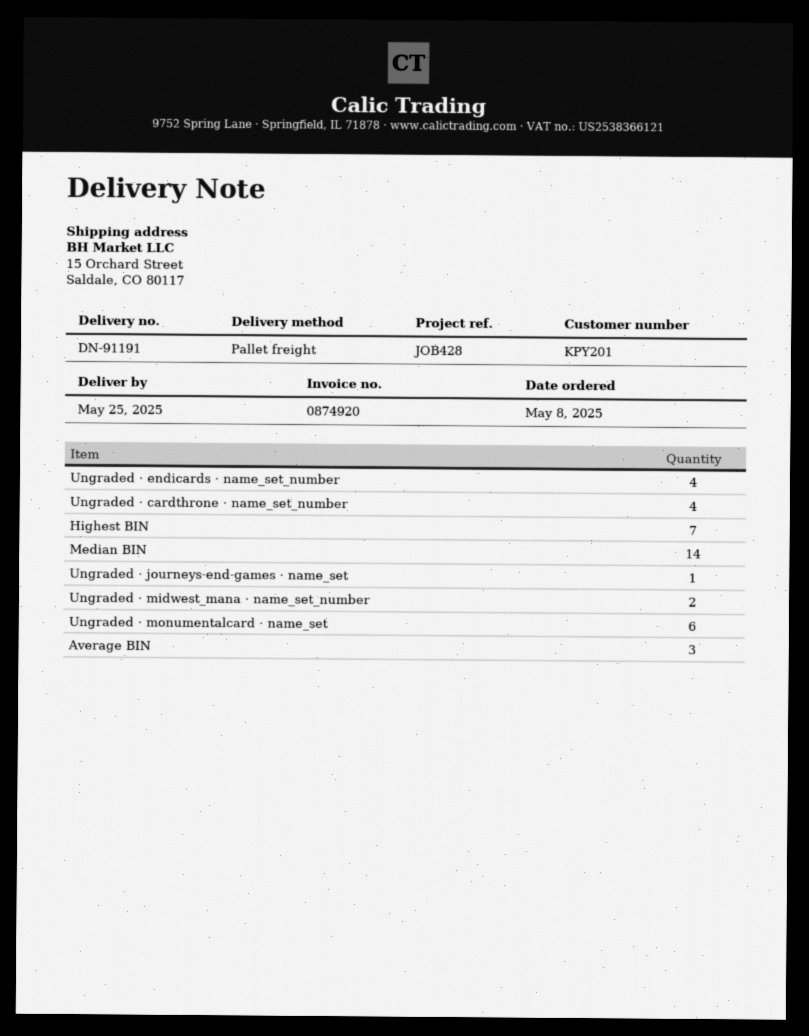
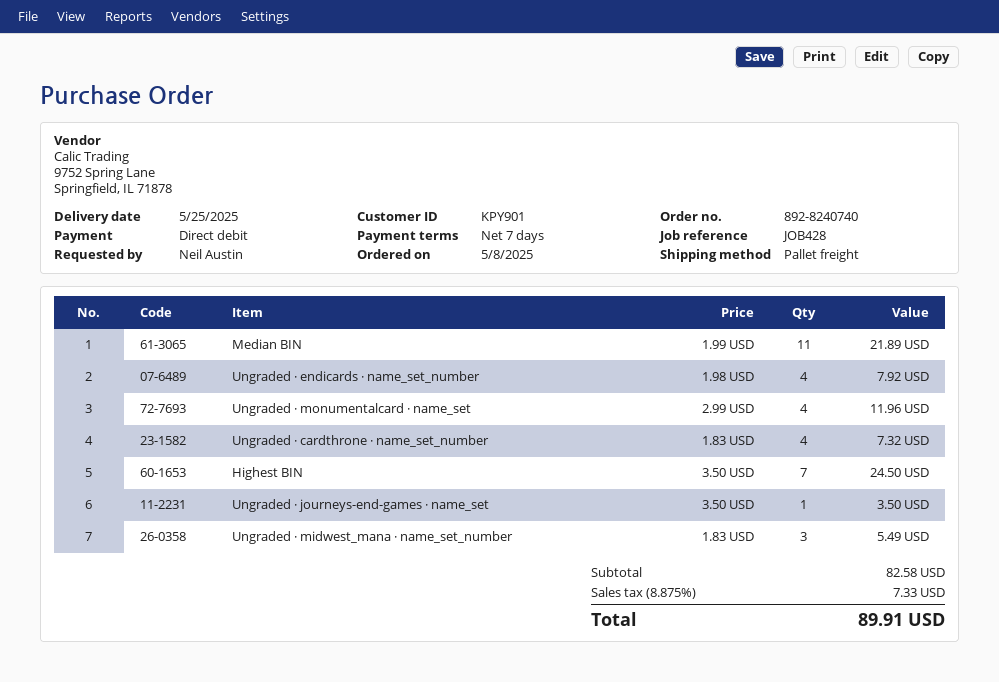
customer number: KPY201 -> KPY901
Median BIN: 14 -> 11
Ungraded · midwest_mana · name_set_number: 2 -> 3
Ungraded · monumentalcard · name_set: 6 -> 4
Average BIN: 3 -> none

